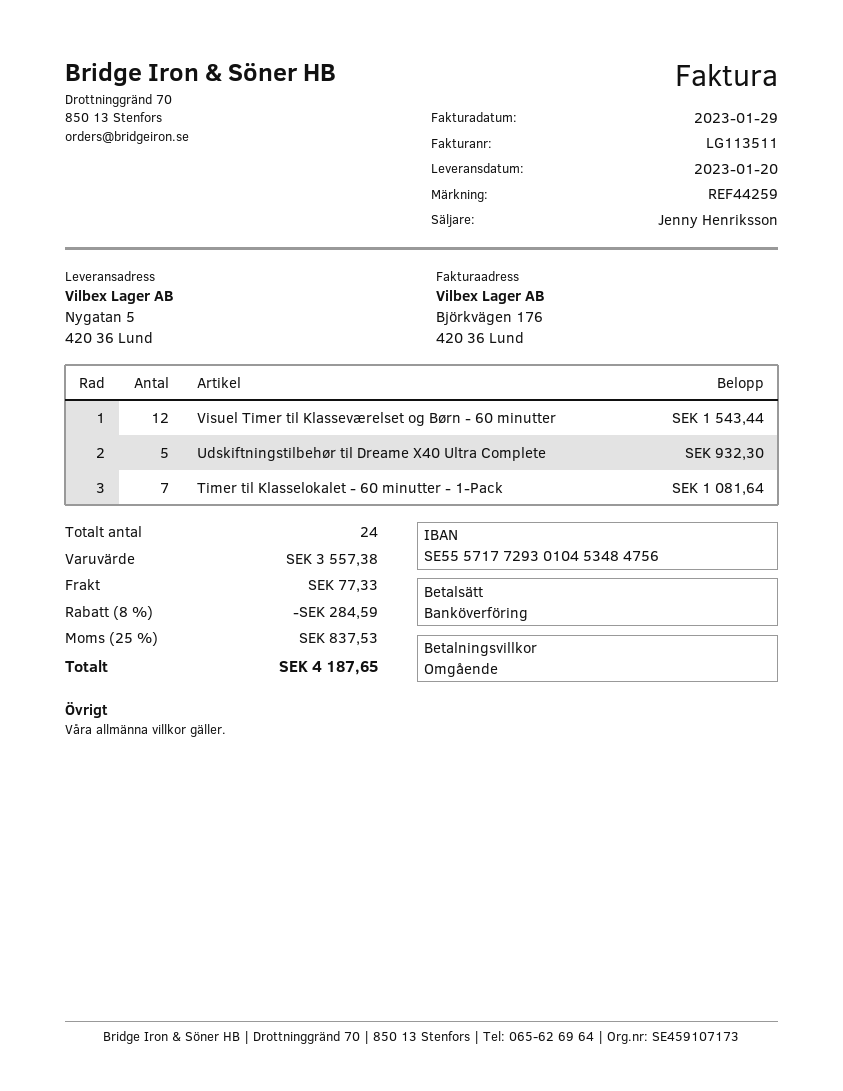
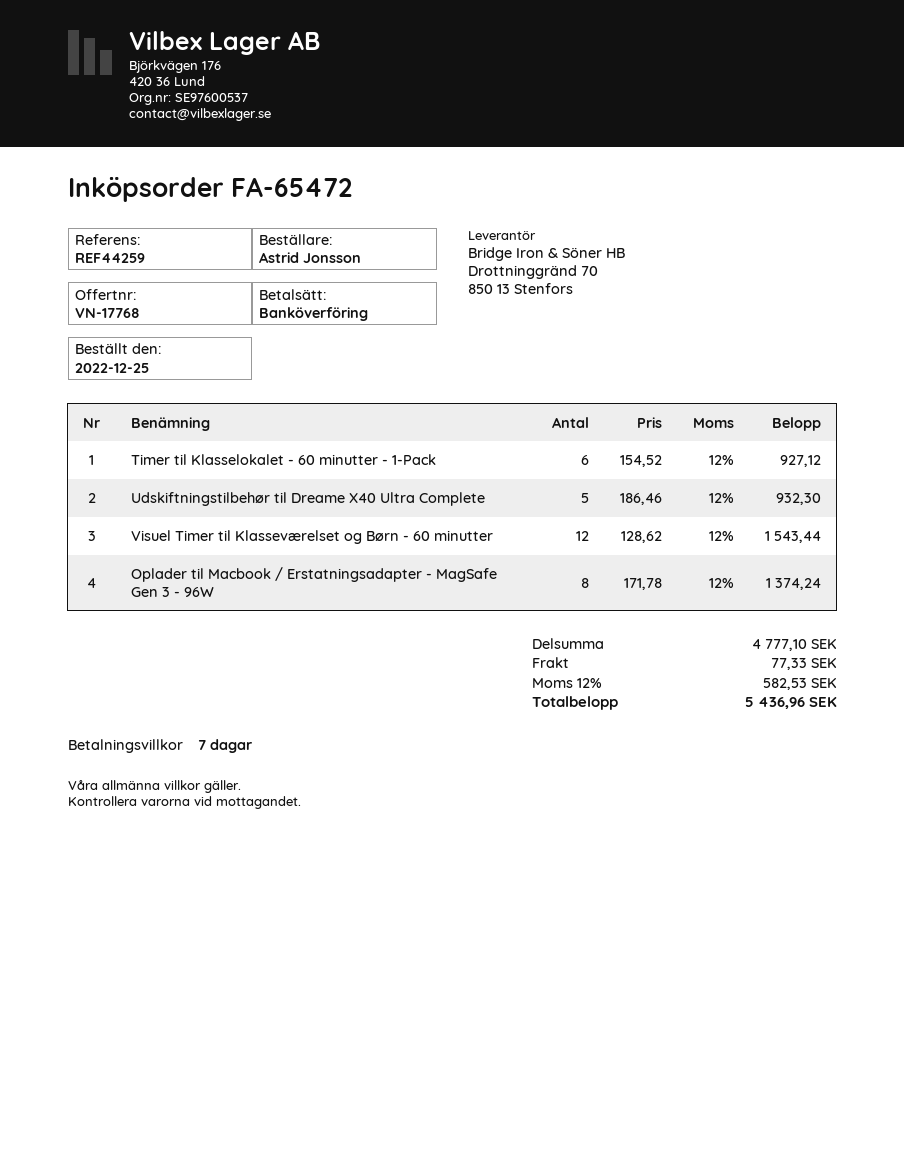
payment terms: on receipt -> 7 days
Timer til Klasselokalet - 60 minutter - 1-Pack: 7 for 1081.64 -> 6 for 927.12
Oplader til Macbook / Erstatningsadapter - MagSafe Gen 3 - 96W: none -> 8 for 1374.24
subtotal: 3557.38 -> 4777.10
discount: 8% = 284.59 -> none
tax: 25% = 837.53 -> 12% = 582.53
total: 4187.65 -> 5436.96

